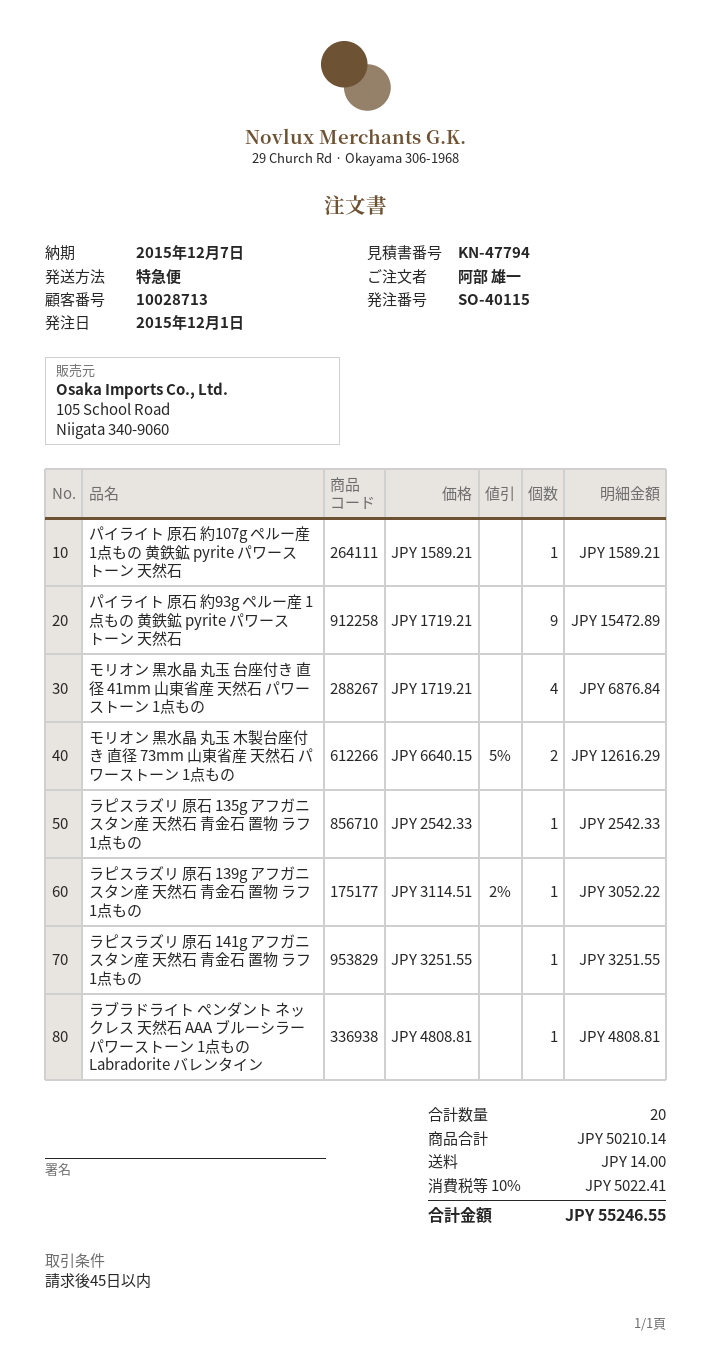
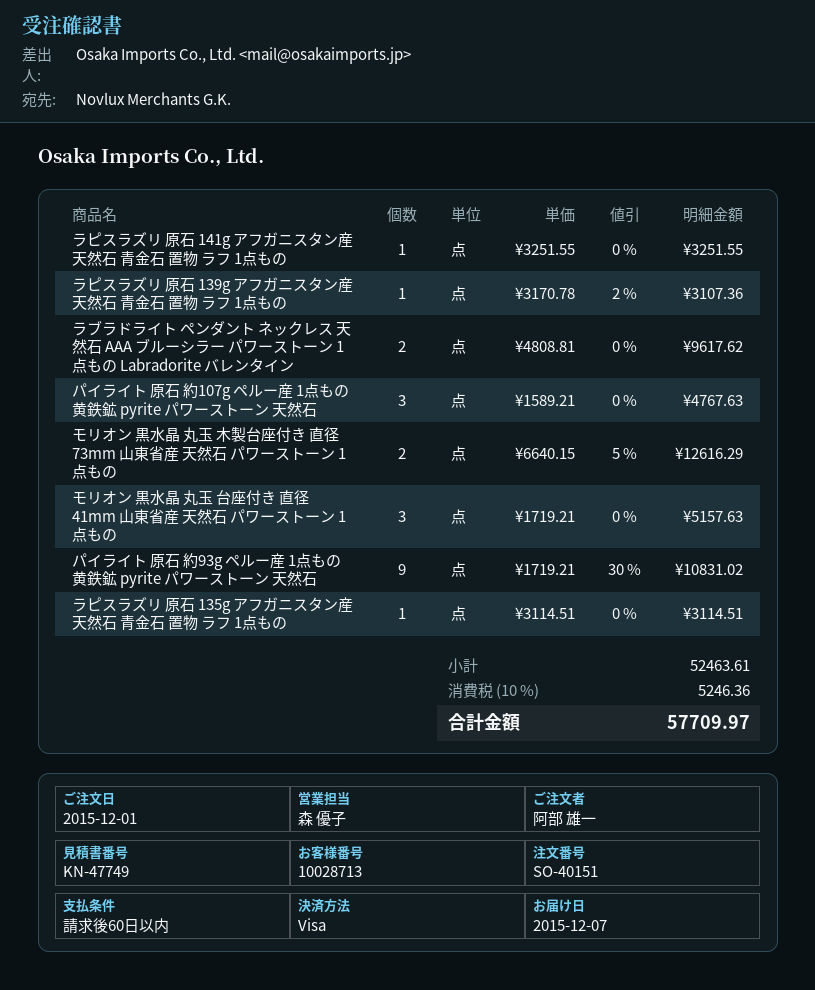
quote number: KN-47794 -> KN-47749
order number: SO-40115 -> SO-40151
payment terms: 45 days -> 60 days
パイライト 原石 約107g ペルー産 1点もの 黄鉄鉱 pyrite パワーストーン 天然石: 1 x 1589.21 = 1589.21 -> 3 x 1589.21 = 4767.63
パイライト 原石 約93g ペルー産 1点もの 黄鉄鉱 pyrite パワーストーン 天然石: 9 x 1719.21 = 15472.89 -> 9 x 1719.21 - 30% = 10831.02
モリオン 黒水晶 丸玉 台座付き 直径 41mm 山東省産 天然石 パワーストーン 1点もの: 4 x 1719.21 = 6876.84 -> 3 x 1719.21 = 5157.63
ラピスラズリ 原石 135g アフガニスタン産 天然石 青金石 置物 ラフ 1点もの: 1 x 2542.33 = 2542.33 -> 1 x 3114.51 = 3114.51
ラピスラズリ 原石 139g アフガニスタン産 天然石 青金石 置物 ラフ 1点もの: 1 x 3114.51 - 2% = 3052.22 -> 1 x 3170.78 - 2% = 3107.36
ラブラドライト ペンダント ネックレス 天然石 AAA ブルーシラー パワーストーン 1点もの Labradorite バレンタイン: 1 x 4808.81 = 4808.81 -> 2 x 4808.81 = 9617.62
subtotal: 50210.14 -> 52463.61
shipping: 14.00 -> none
tax: 10% = 5022.41 -> 10% = 5246.36
total: 55246.55 -> 57709.97

